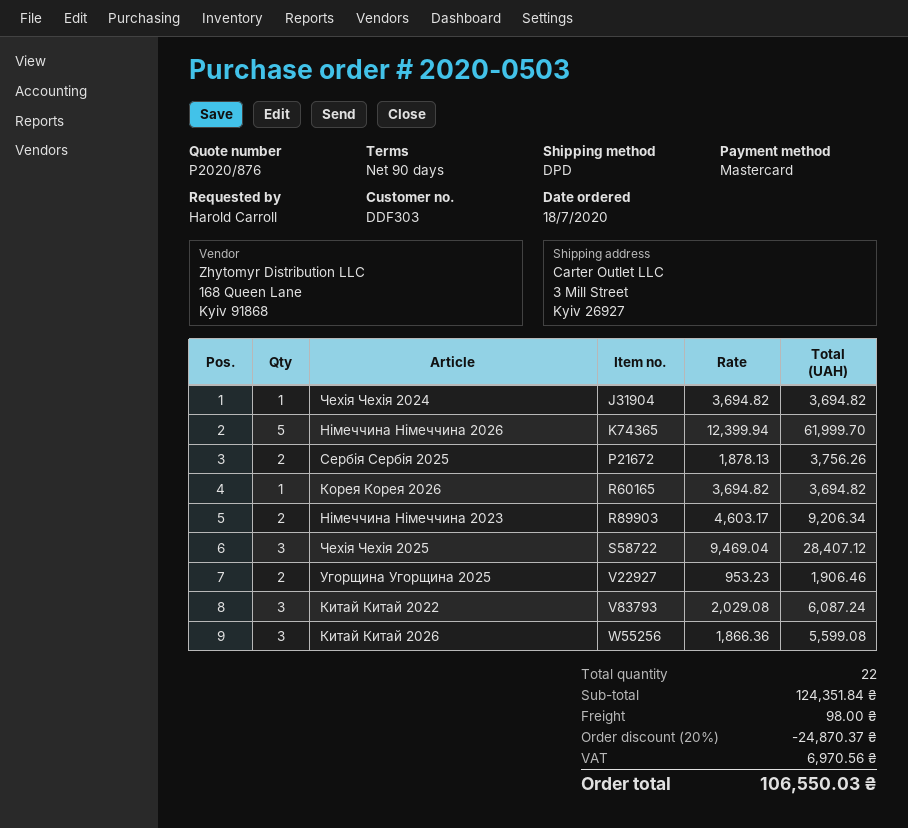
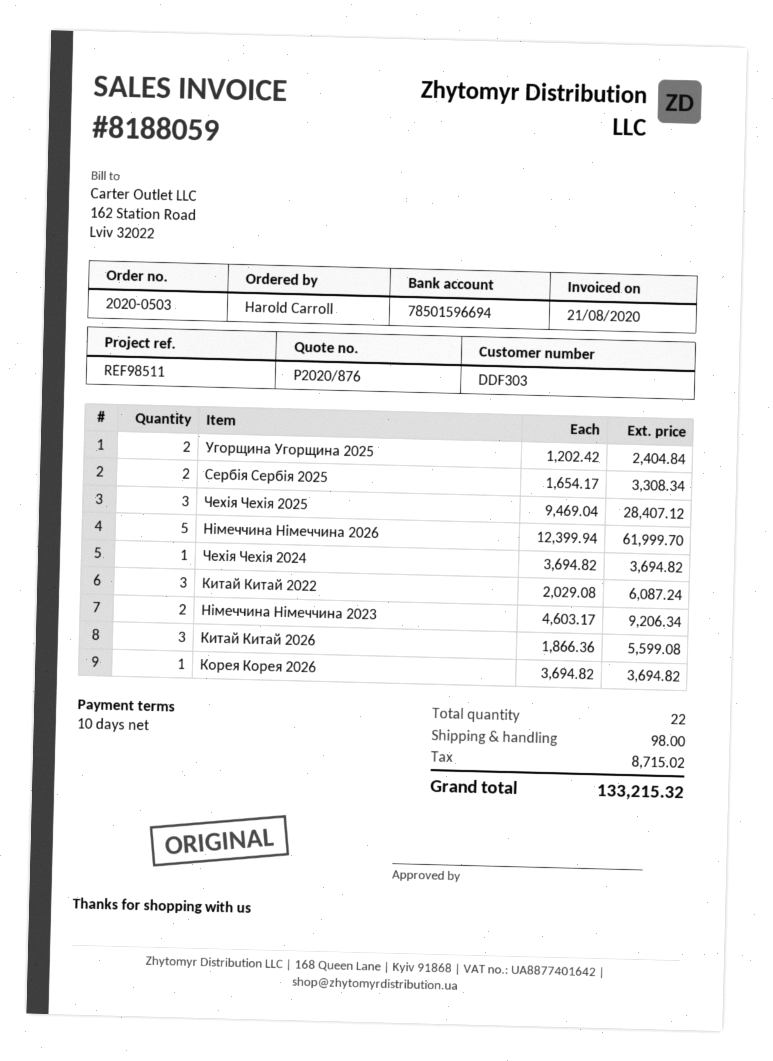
payment terms: 90 days -> 10 days
Сербія Сербія 2025: 2 x 1878.13 = 3756.26 -> 2 x 1654.17 = 3308.34
Угорщина Угорщина 2025: 2 x 953.23 = 1906.46 -> 2 x 1202.42 = 2404.84
discount: 20% = 24870.37 -> none
tax: 6970.56 -> 8715.02
total: 106550.03 -> 133215.32

